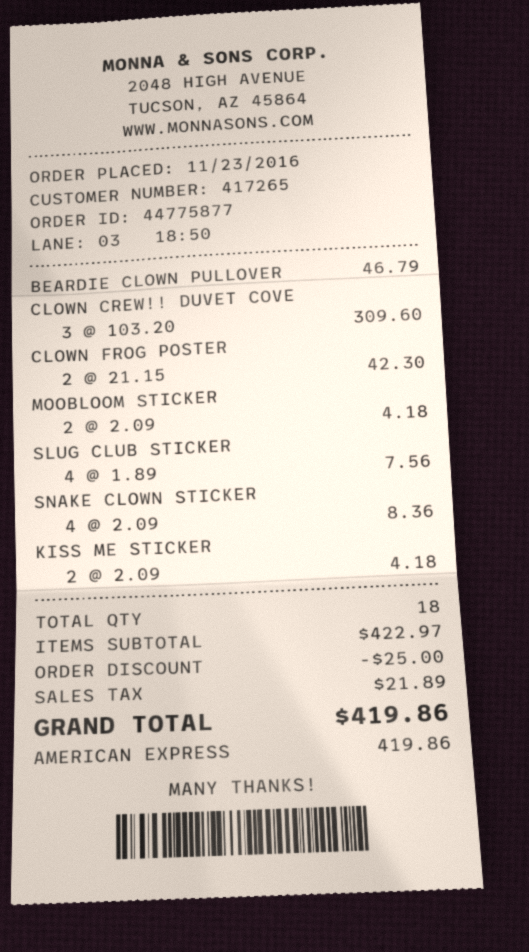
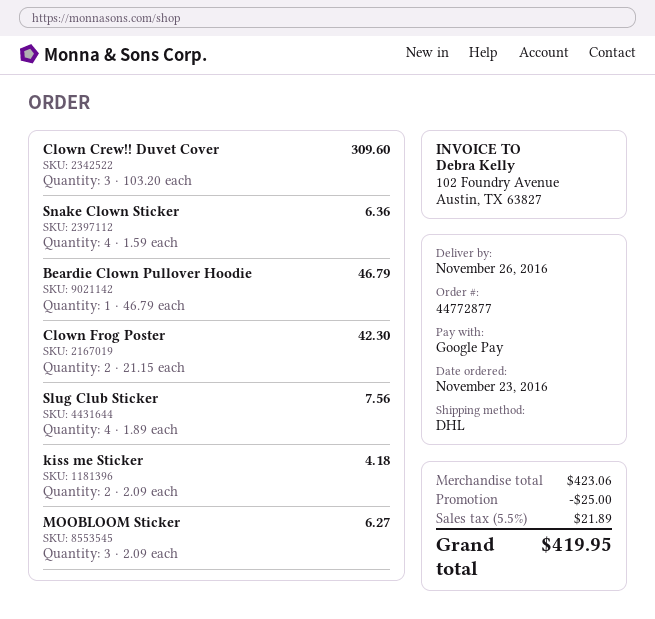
order number: 44775877 -> 44772877
payment method: American Express -> Google Pay
MOOBLOOM STICKER: 2 x 2.09 = 4.18 -> 3 x 2.09 = 6.27
SNAKE CLOWN STICKER: 4 x 2.09 = 8.36 -> 4 x 1.59 = 6.36
subtotal: 422.97 -> 423.06
total: 419.86 -> 419.95

